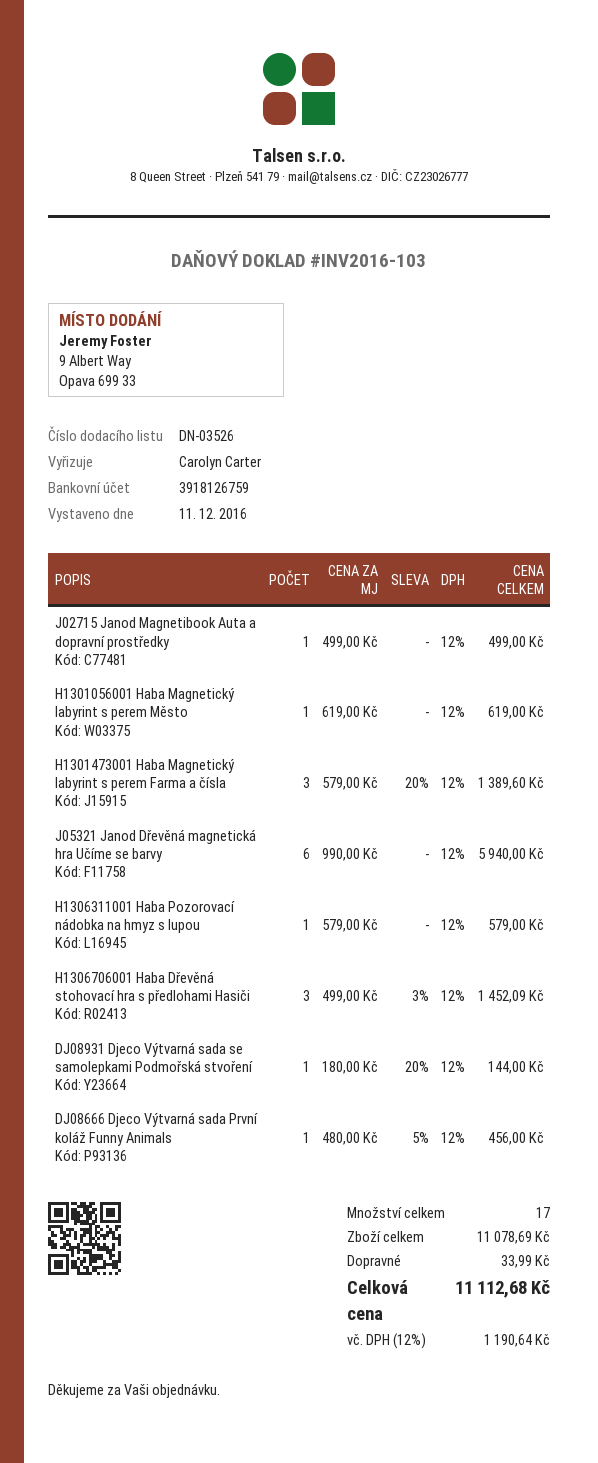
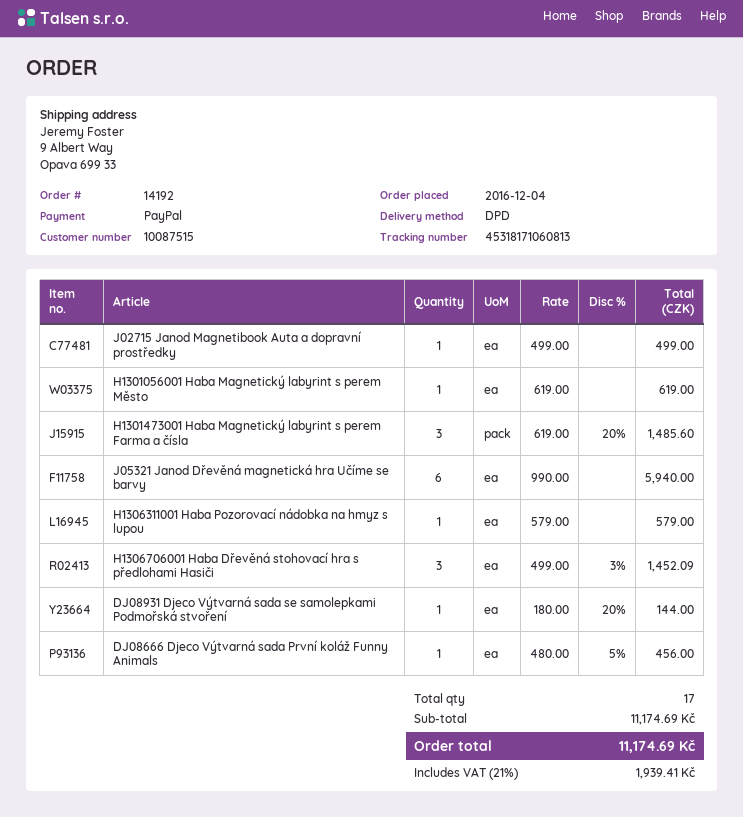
H1301473001 Haba Magnetický labyrint s perem Farma a čísla: 3 x 579.00 - 20% = 1389.60 -> 3 x 619.00 - 20% = 1485.60
subtotal: 11078.69 -> 11174.69
shipping: 33.99 -> none
tax: 12% = 1190.64 -> 21% = 1939.41
total: 11112.68 -> 11174.69

